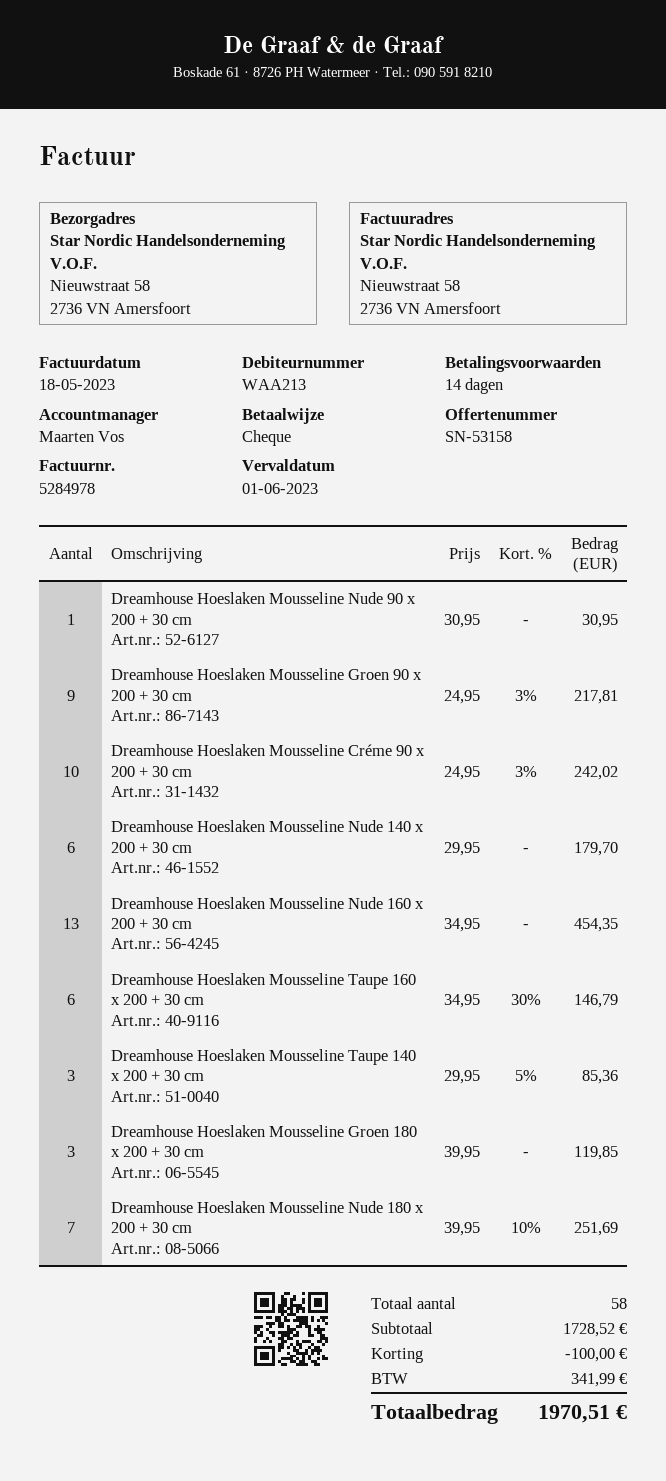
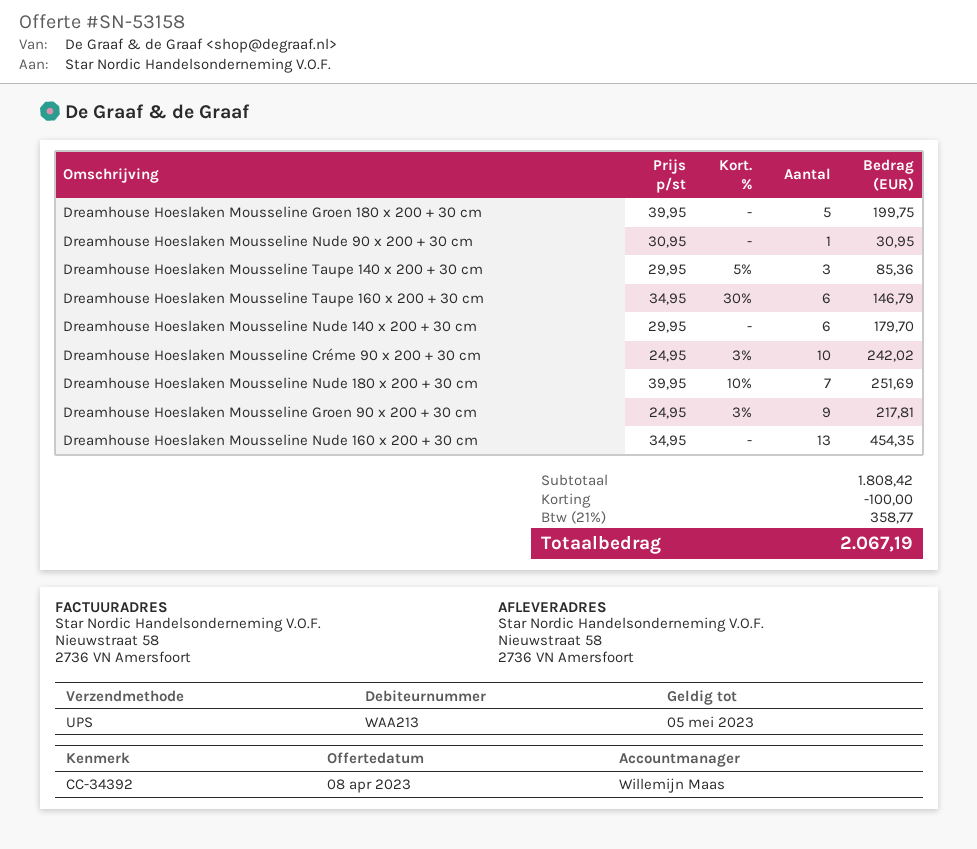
sales rep: Maarten Vos -> Willemijn Maas
Dreamhouse Hoeslaken Mousseline Groen 180 x 200 + 30 cm: 3 x 39.95 = 119.85 -> 5 x 39.95 = 199.75
subtotal: 1728.52 -> 1808.42
tax: 341.99 -> 358.77
total: 1970.51 -> 2067.19

